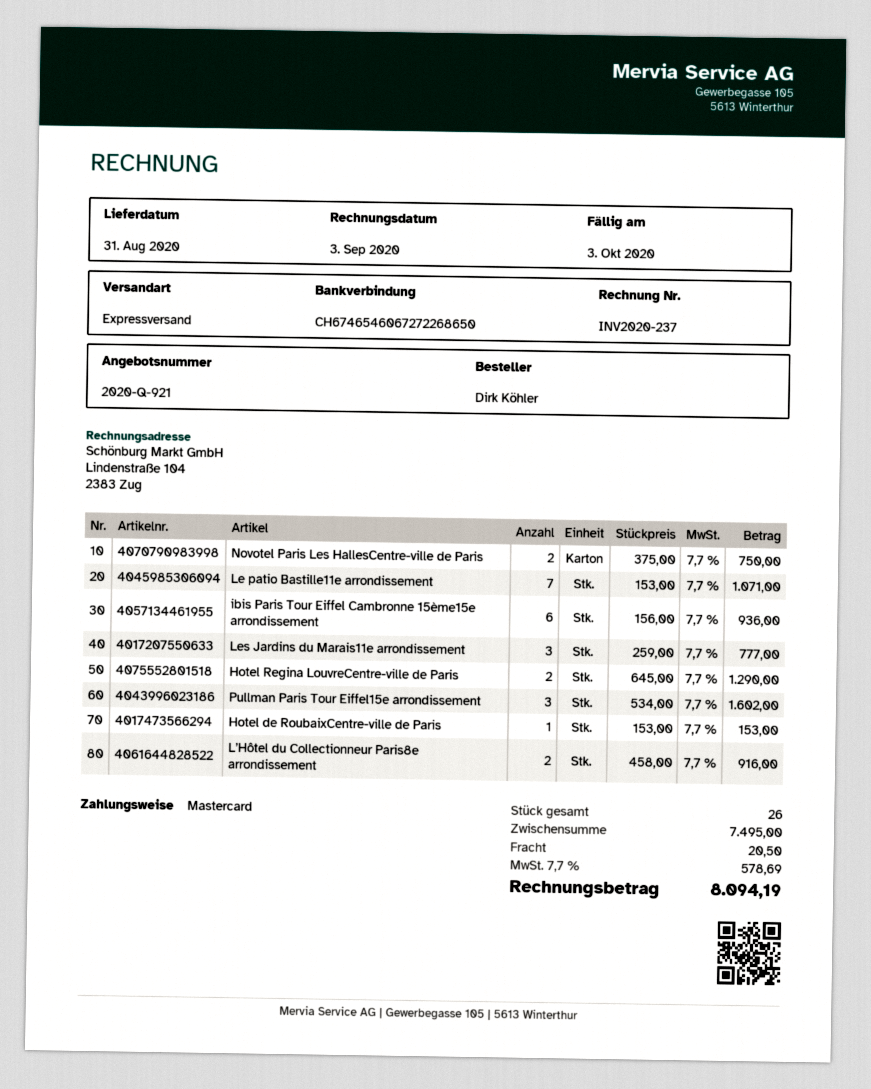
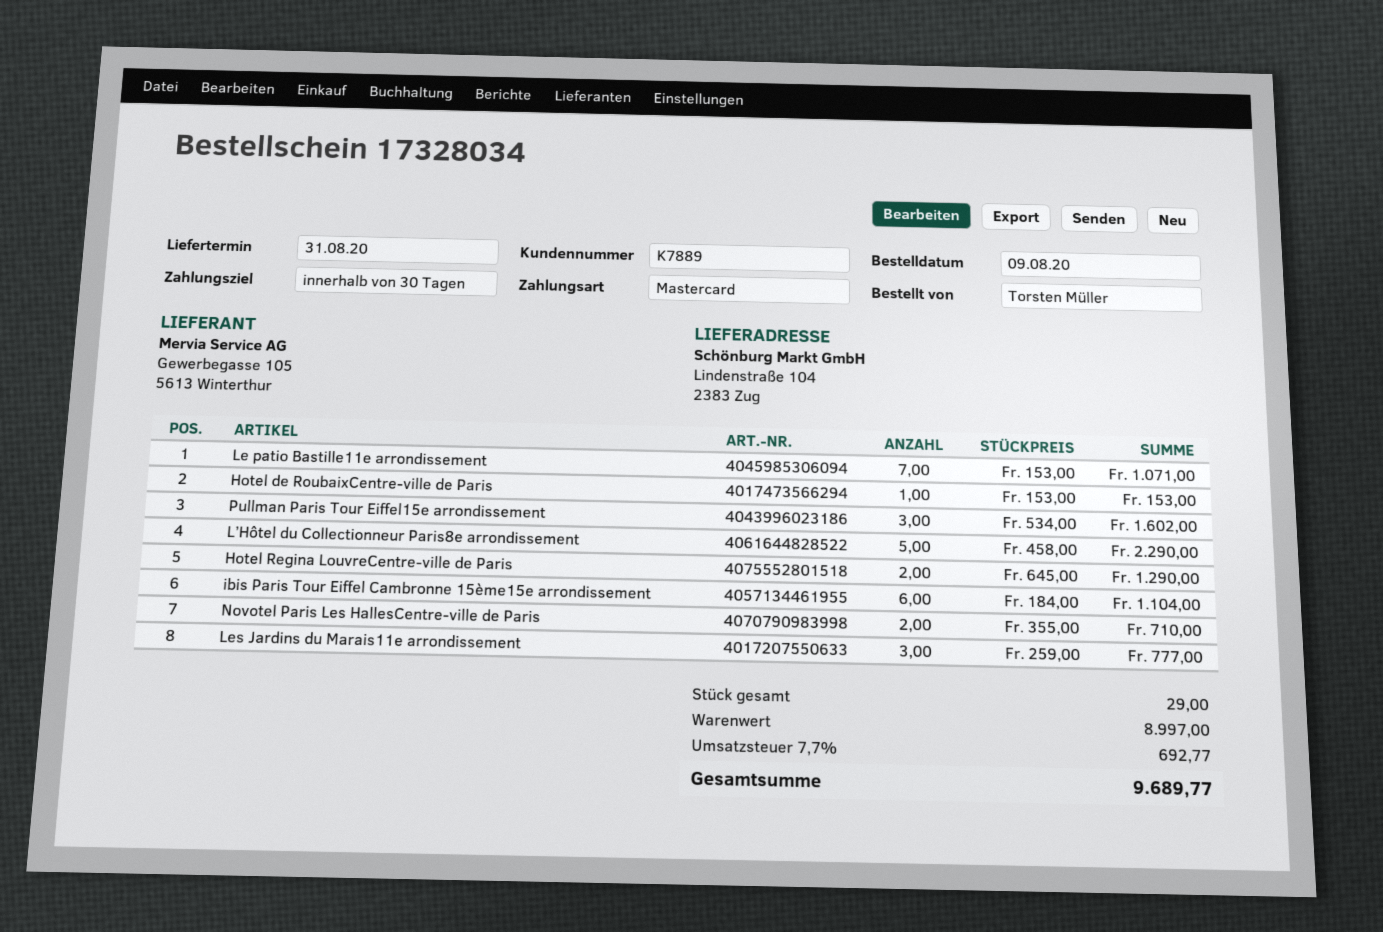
ordered by: Dirk Köhler -> Torsten Müller
Novotel Paris Les HallesCentre-ville de Paris: 2 x 375.00 = 750.00 -> 2 x 355.00 = 710.00
ibis Paris Tour Eiffel Cambronne 15ème15e arrondissement: 6 x 156.00 = 936.00 -> 6 x 184.00 = 1104.00
L’Hôtel du Collectionneur Paris8e arrondissement: 2 x 458.00 = 916.00 -> 5 x 458.00 = 2290.00
total quantity: 26 -> 29
subtotal: 7495.00 -> 8997.00
shipping: 20.50 -> none
tax: 7.7% = 578.69 -> 7.7% = 692.77
total: 8094.19 -> 9689.77

